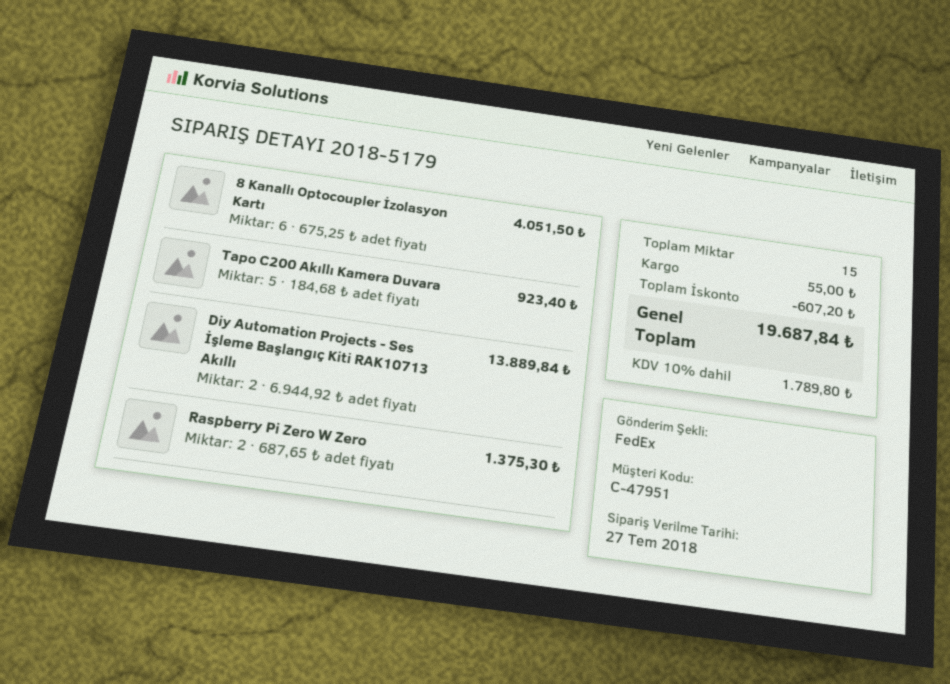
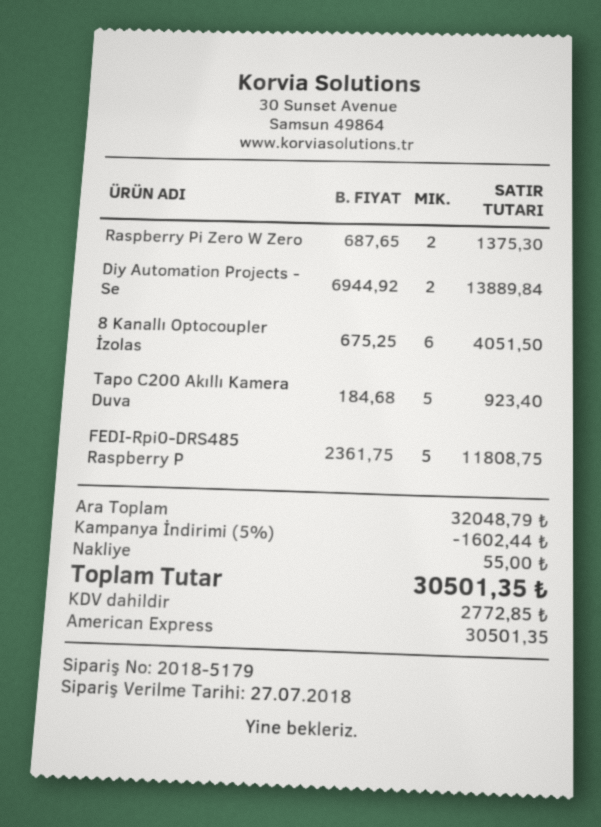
FEDI-Rpi0-DRS485 Raspberry P: none -> 5 x 2361.75 = 11808.75
discount: 607.20 -> 1602.44
tax: 1789.80 -> 2772.85
total: 19687.84 -> 30501.35

